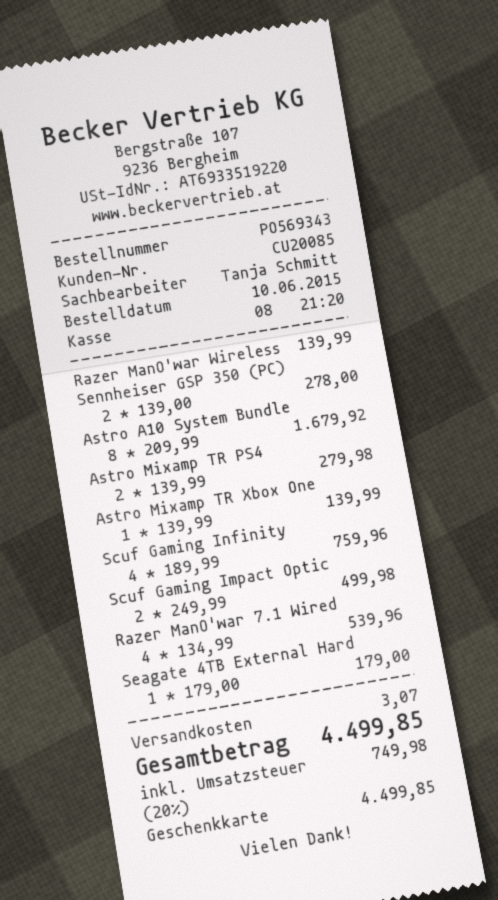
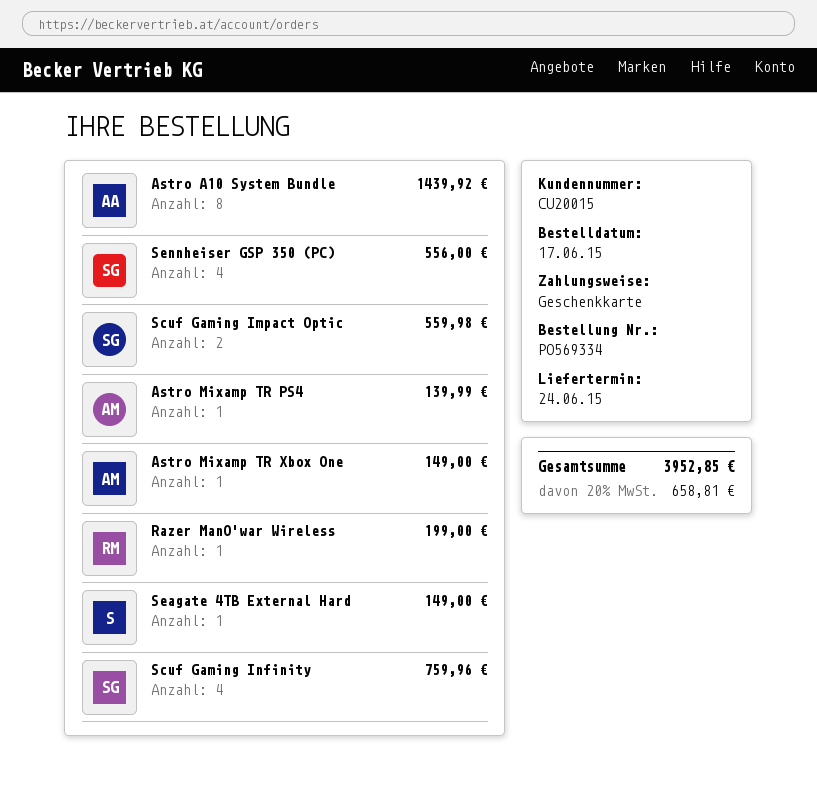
order number: PO569343 -> PO569334
order date: 2015-06-10 -> 2015-06-17
customer number: CU20085 -> CU20015
Razer ManO'war Wireless: 1 for 139.99 -> 1 for 199.00
Sennheiser GSP 350 (PC): 2 for 278.00 -> 4 for 556.00
Astro A10 System Bundle: 8 for 1679.92 -> 8 for 1439.92
Astro Mixamp TR PS4: 2 for 279.98 -> 1 for 139.99
Astro Mixamp TR Xbox One: 1 for 139.99 -> 1 for 149.00
Scuf Gaming Impact Optic: 2 for 499.98 -> 2 for 559.98
Razer ManO'war 7.1 Wired: 4 for 539.96 -> none
Seagate 4TB External Hard: 1 for 179.00 -> 1 for 149.00
shipping: 3.07 -> none
tax: 20% = 749.98 -> 20% = 658.81
total: 4499.85 -> 3952.85

